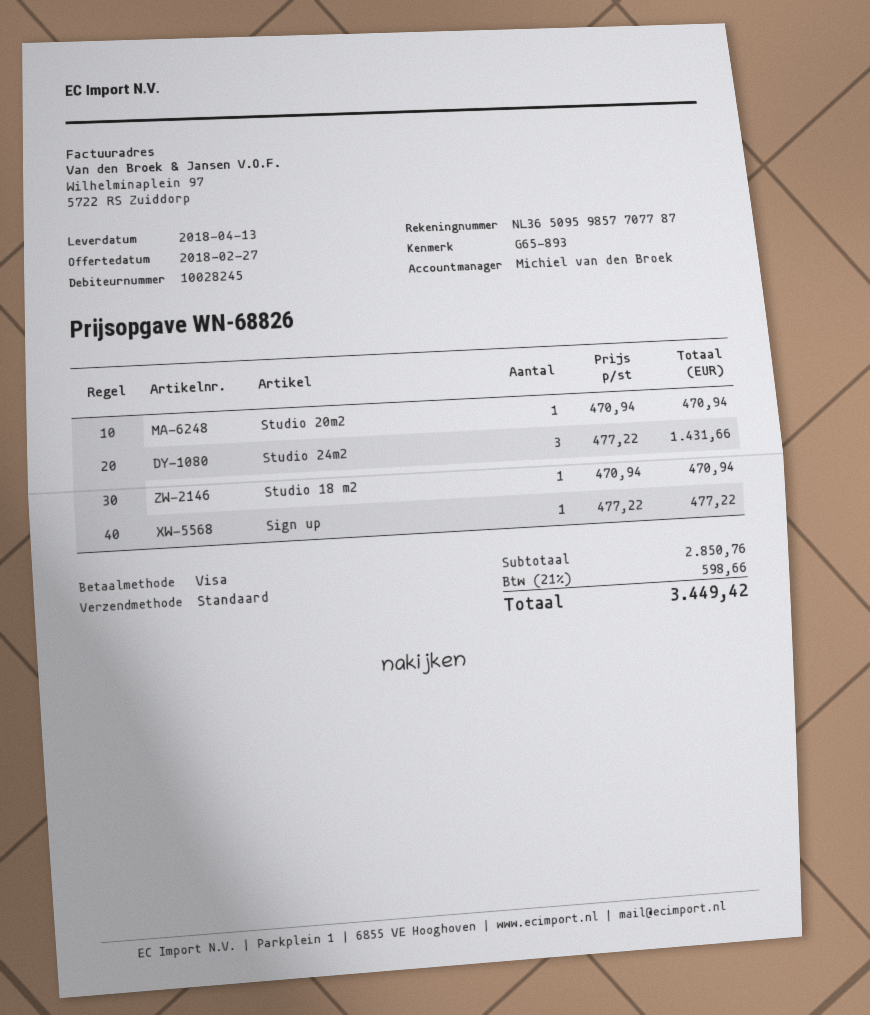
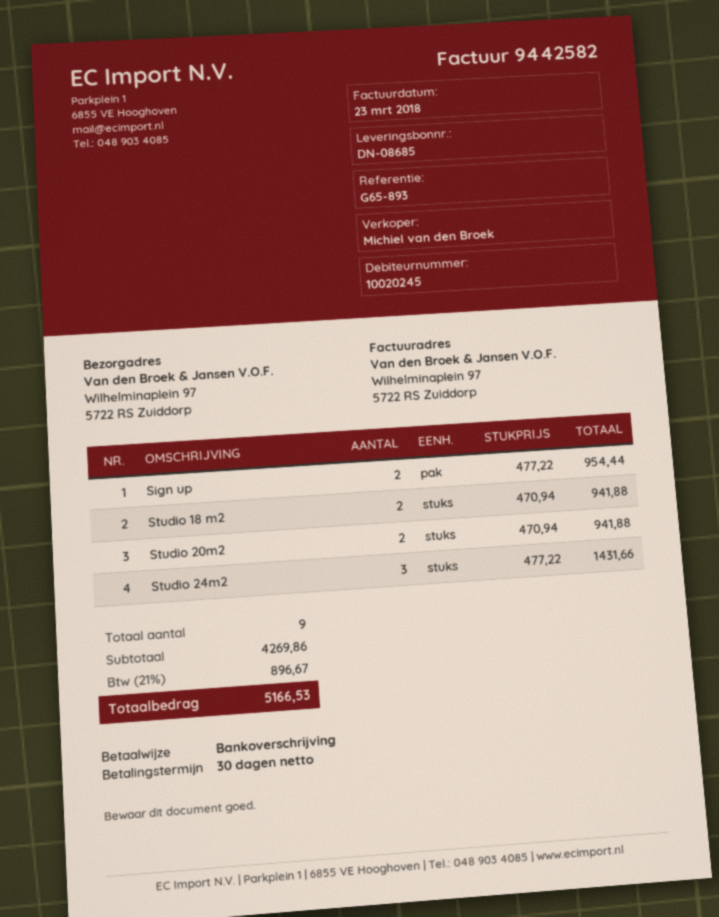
customer number: 10028245 -> 10020245
payment method: Visa -> bank transfer
Studio 20m2: 1 x 470.94 = 470.94 -> 2 x 470.94 = 941.88
Studio 18 m2: 1 x 470.94 = 470.94 -> 2 x 470.94 = 941.88
Sign up: 1 x 477.22 = 477.22 -> 2 x 477.22 = 954.44
subtotal: 2850.76 -> 4269.86
tax: 21% = 598.66 -> 21% = 896.67
total: 3449.42 -> 5166.53

